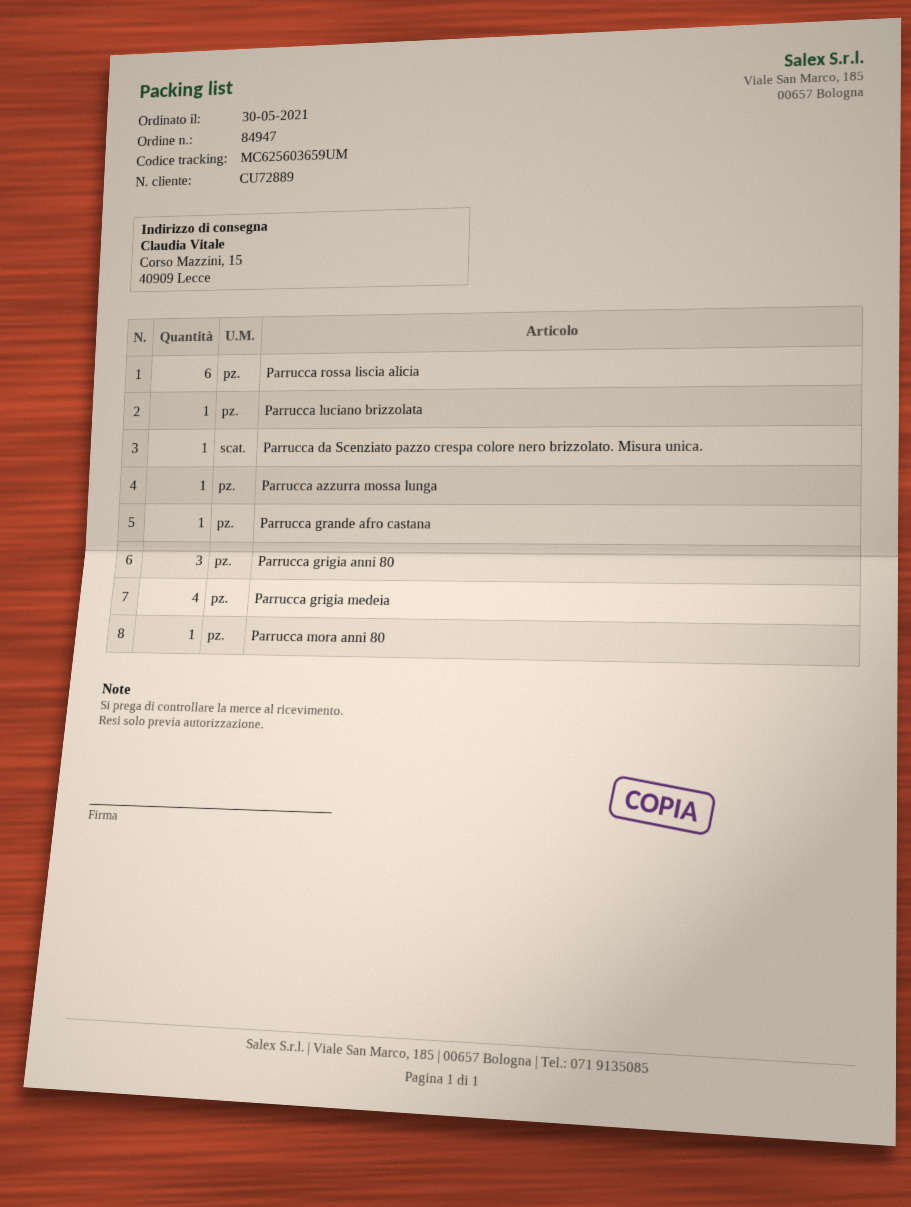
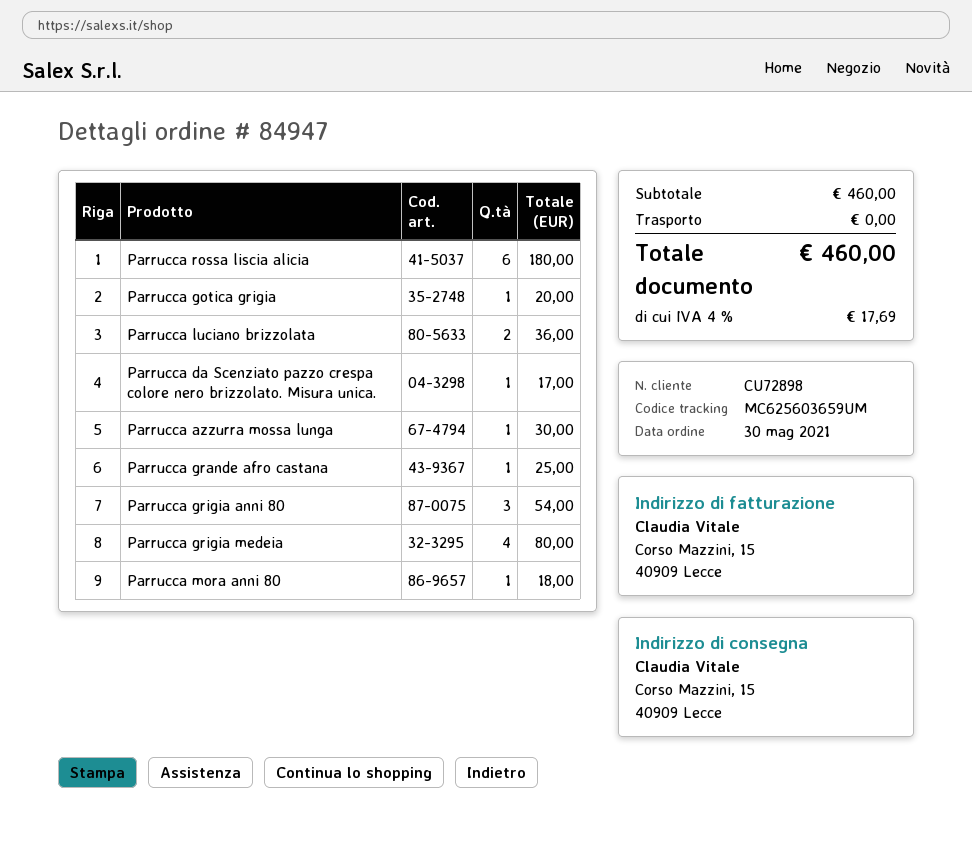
customer number: CU72889 -> CU72898
Parrucca luciano brizzolata: 1 -> 2
Parrucca gotica grigia: none -> 1

